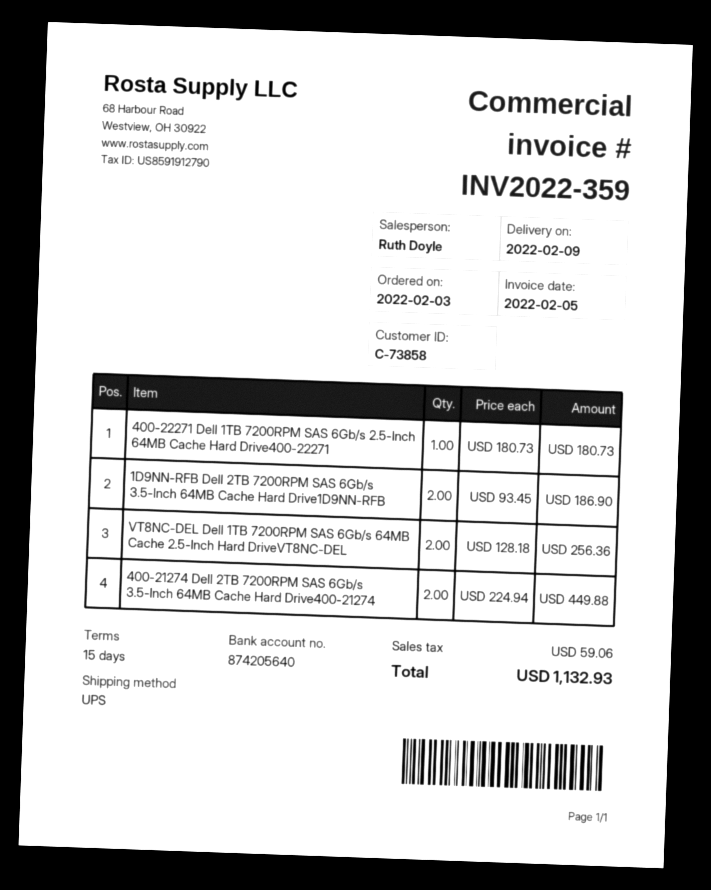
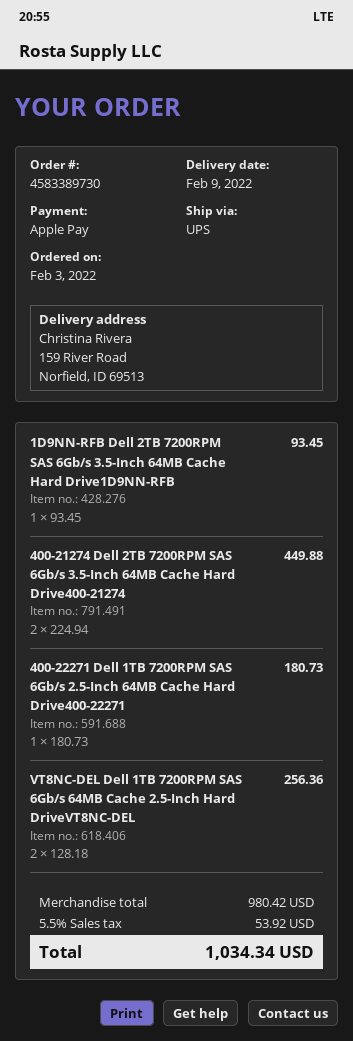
1D9NN-RFB Dell 2TB 7200RPM SAS 6Gb/s 3.5-Inch 64MB Cache Hard Drive1D9NN-RFB: 2 x 93.45 = 186.90 -> 1 x 93.45 = 93.45
tax: 59.06 -> 53.92
total: 1132.93 -> 1034.34

